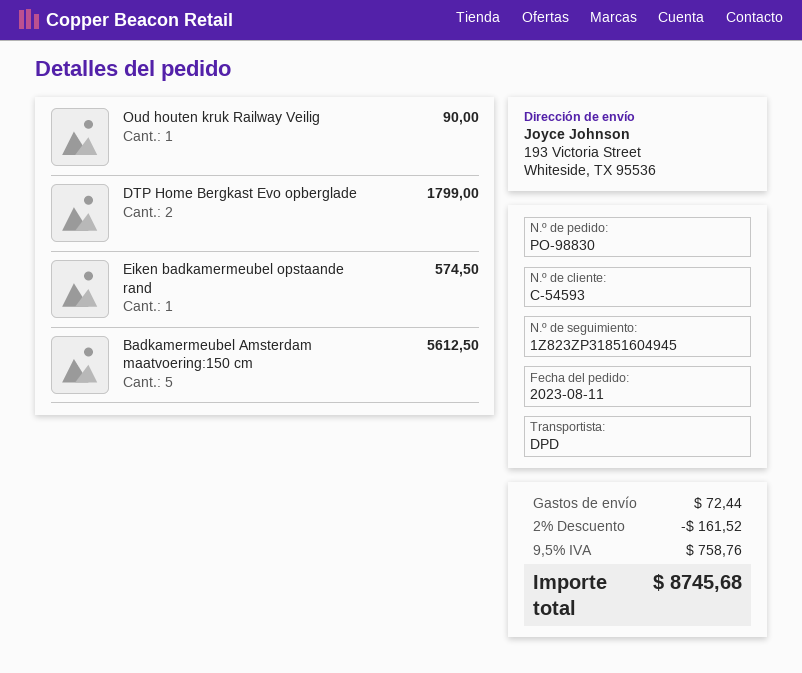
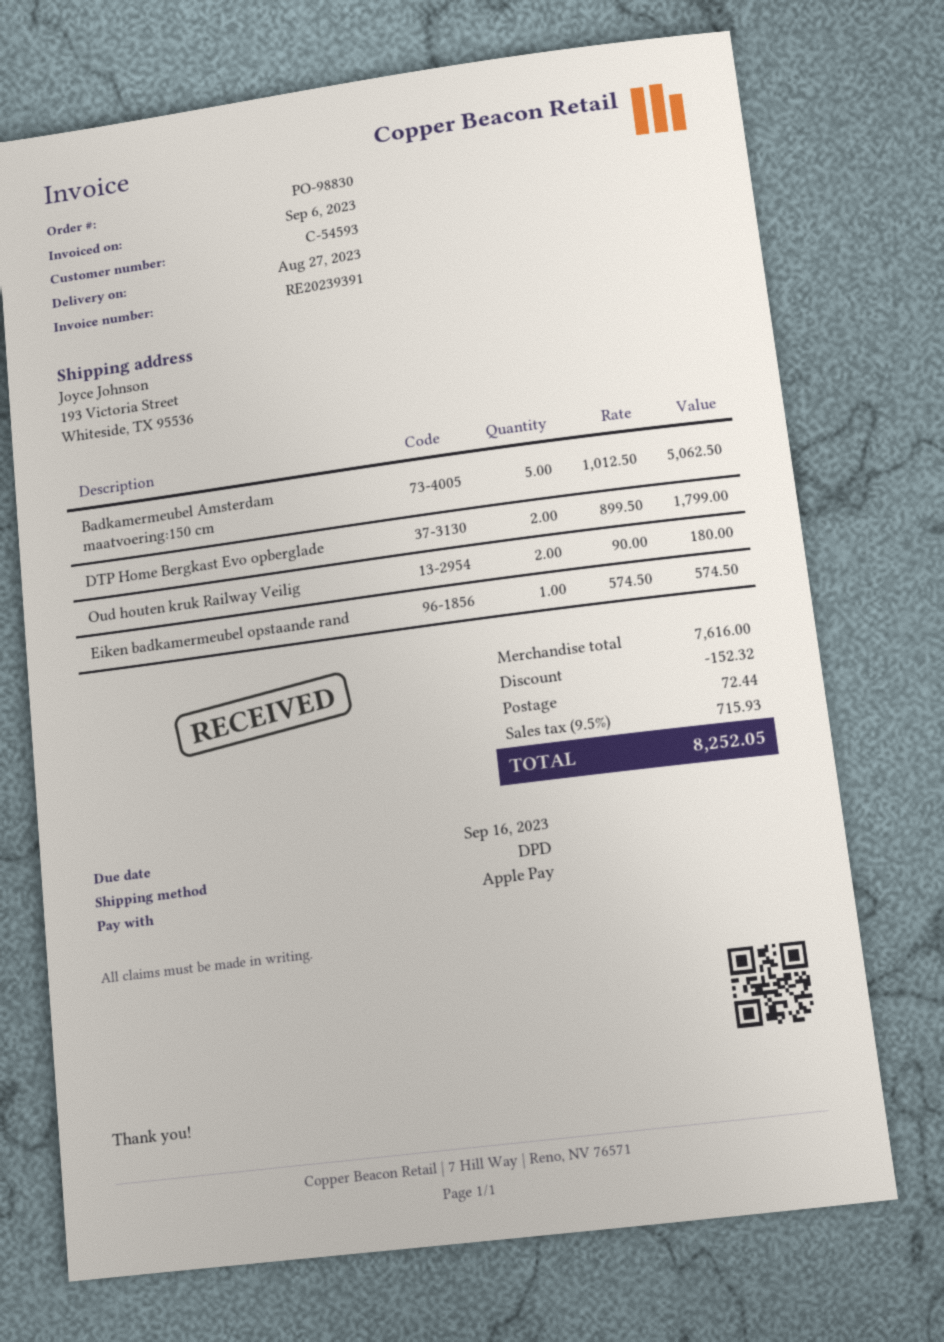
Oud houten kruk Railway Veilig: 1 for 90.00 -> 2 for 180.00
Badkamermeubel Amsterdam maatvoering:150 cm: 5 for 5612.50 -> 5 for 5062.50
discount: 161.52 -> 152.32
tax: 9.5% = 758.76 -> 9.5% = 715.93
total: 8745.68 -> 8252.05

